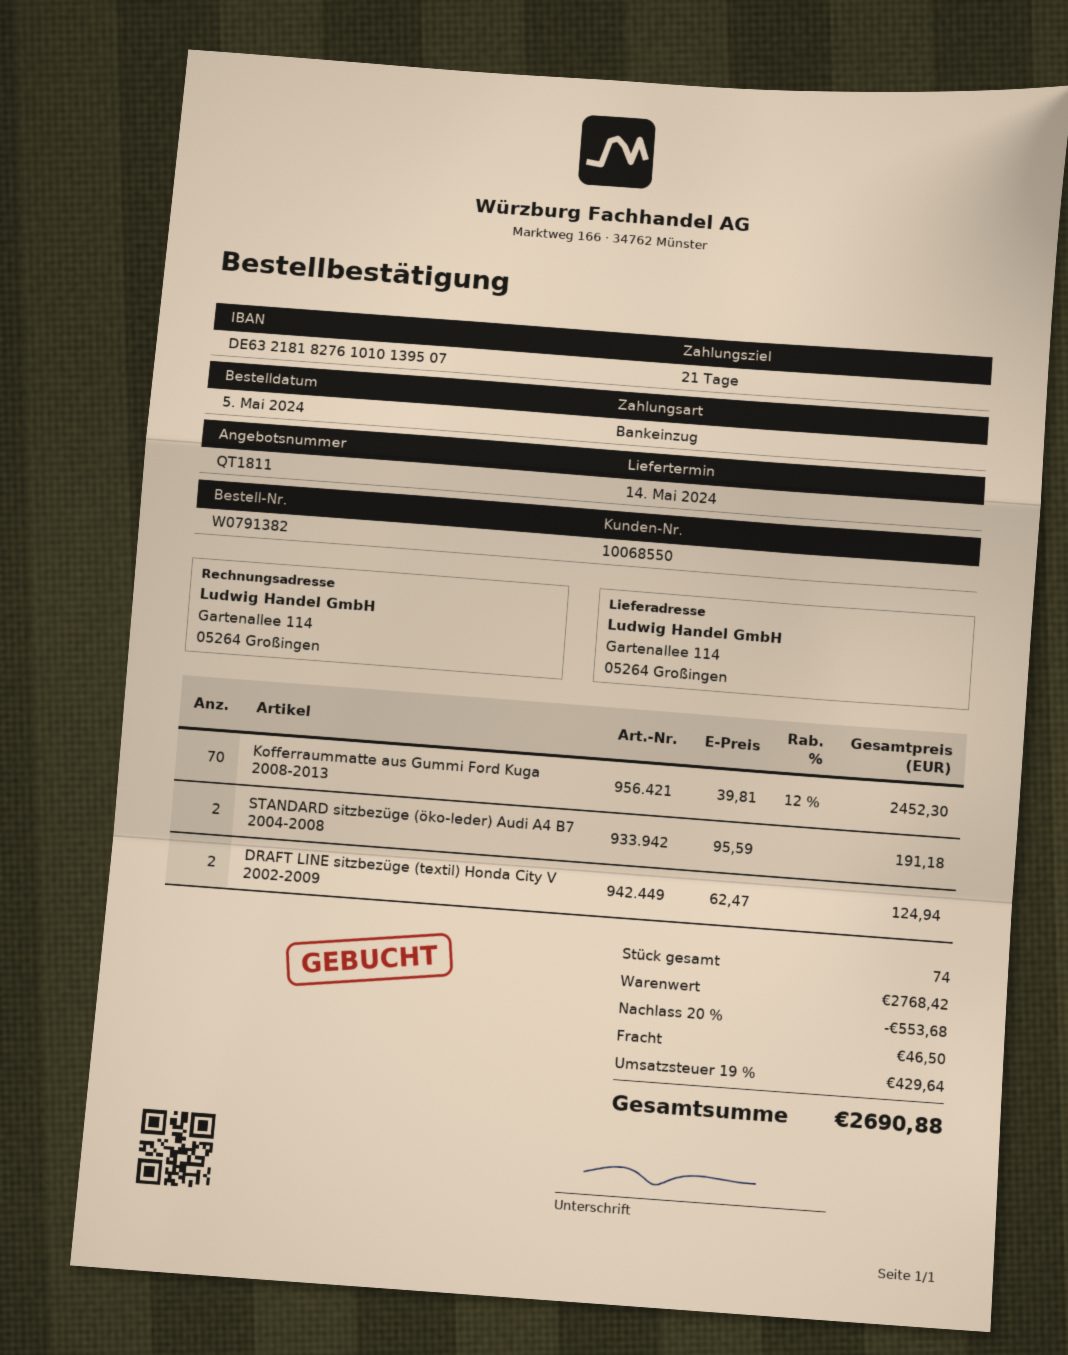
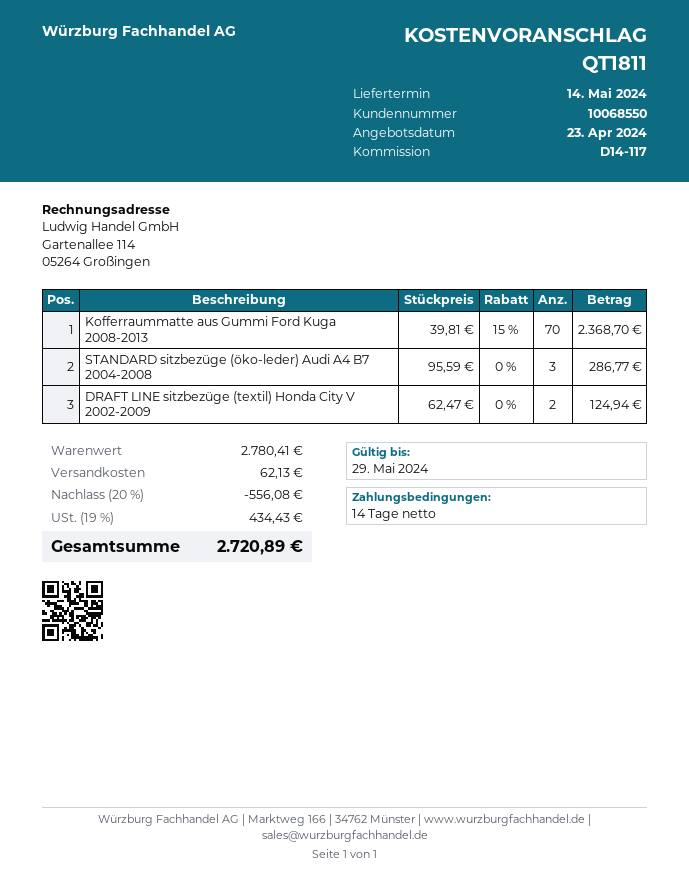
payment terms: 21 days -> 14 days
Kofferraummatte aus Gummi Ford Kuga 2008-2013: 70 x 39.81 - 12% = 2452.30 -> 70 x 39.81 - 15% = 2368.70
STANDARD sitzbezüge (öko-leder) Audi A4 B7 2004-2008: 2 x 95.59 = 191.18 -> 3 x 95.59 = 286.77
subtotal: 2768.42 -> 2780.41
discount: 20% = 553.68 -> 20% = 556.08
shipping: 46.50 -> 62.13
tax: 19% = 429.64 -> 19% = 434.43
total: 2690.88 -> 2720.89

